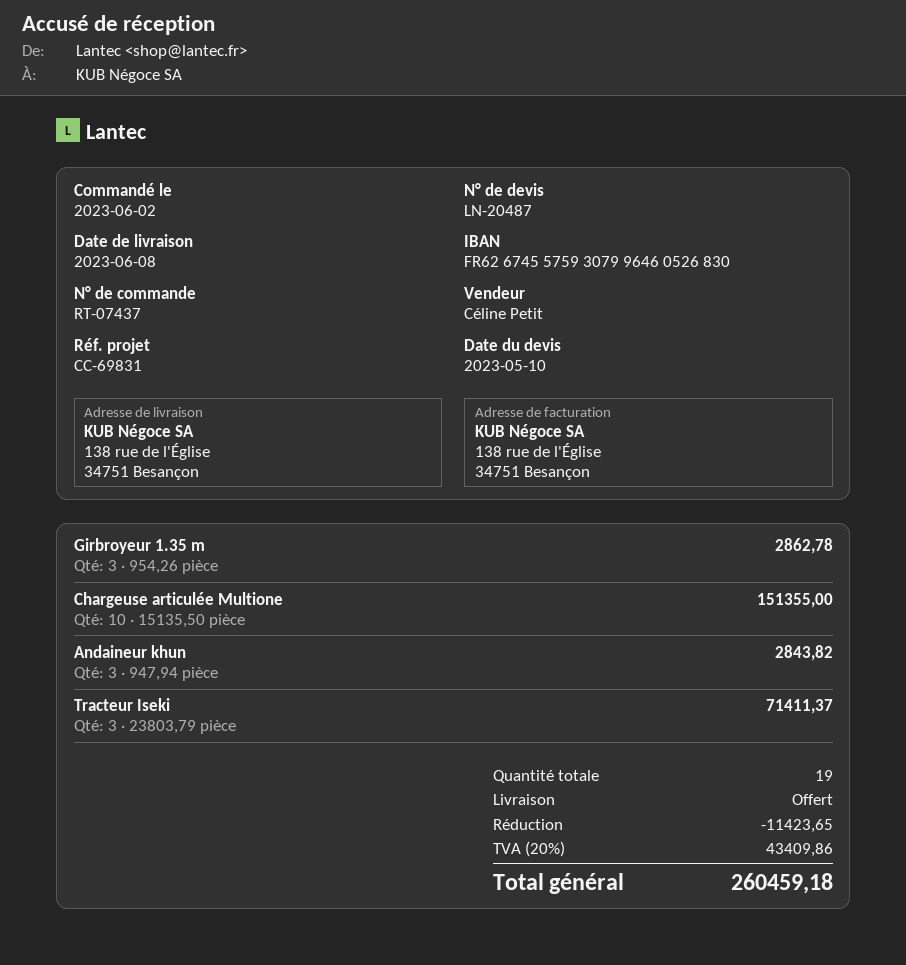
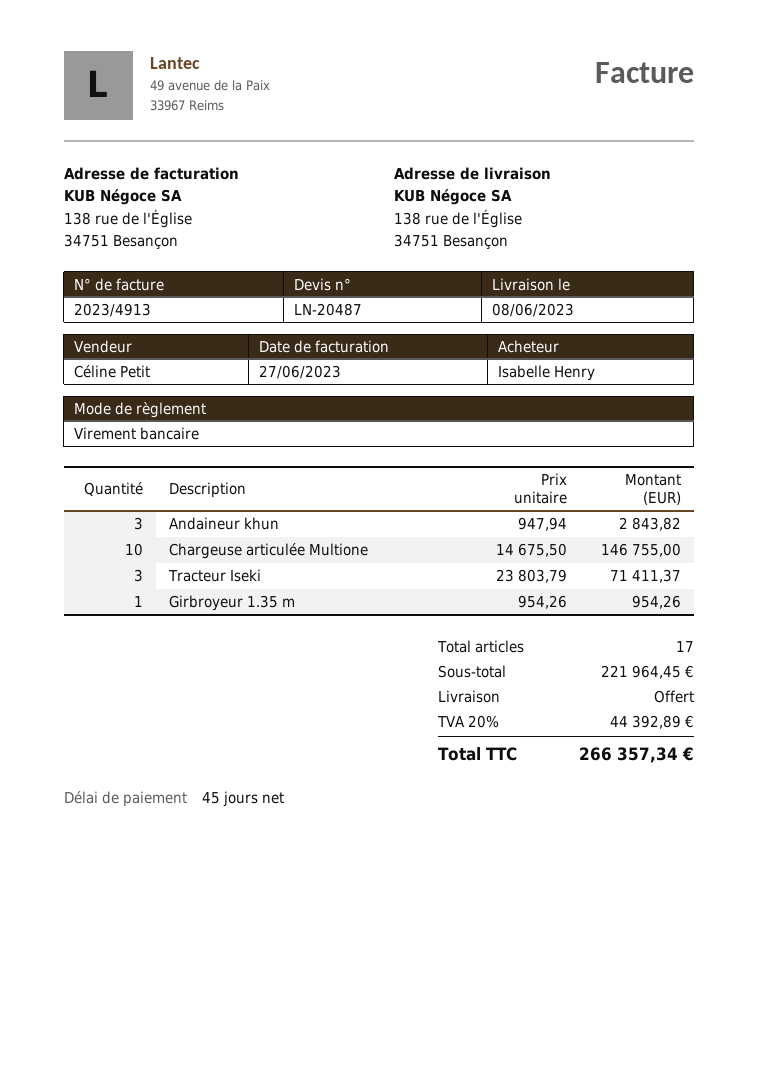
Girbroyeur 1.35 m: 3 x 954.26 = 2862.78 -> 1 x 954.26 = 954.26
Chargeuse articulée Multione: 10 x 15135.50 = 151355.00 -> 10 x 14675.50 = 146755.00
total quantity: 19 -> 17
discount: 11423.65 -> none
tax: 20% = 43409.86 -> 20% = 44392.89
total: 260459.18 -> 266357.34

